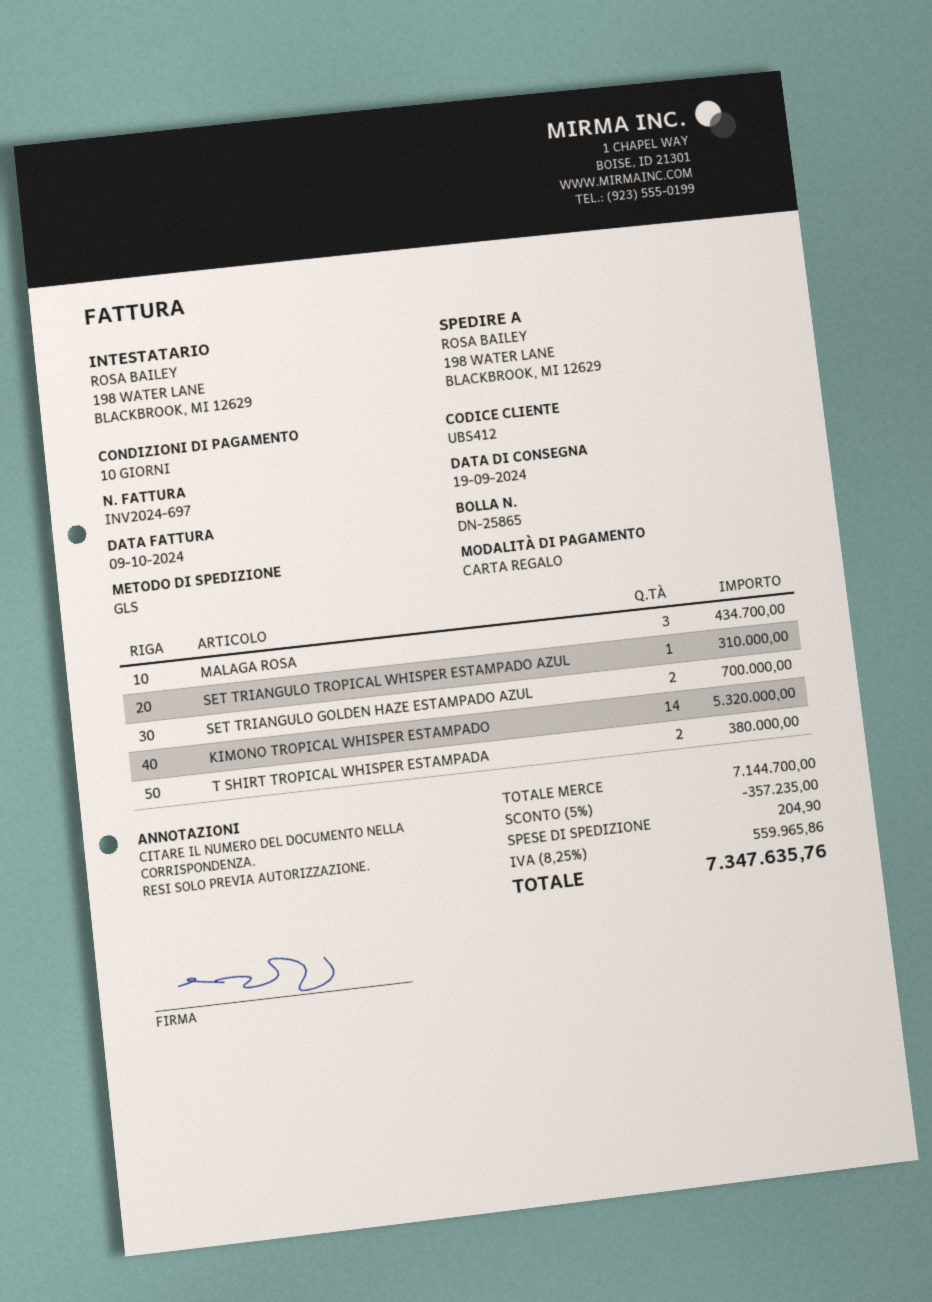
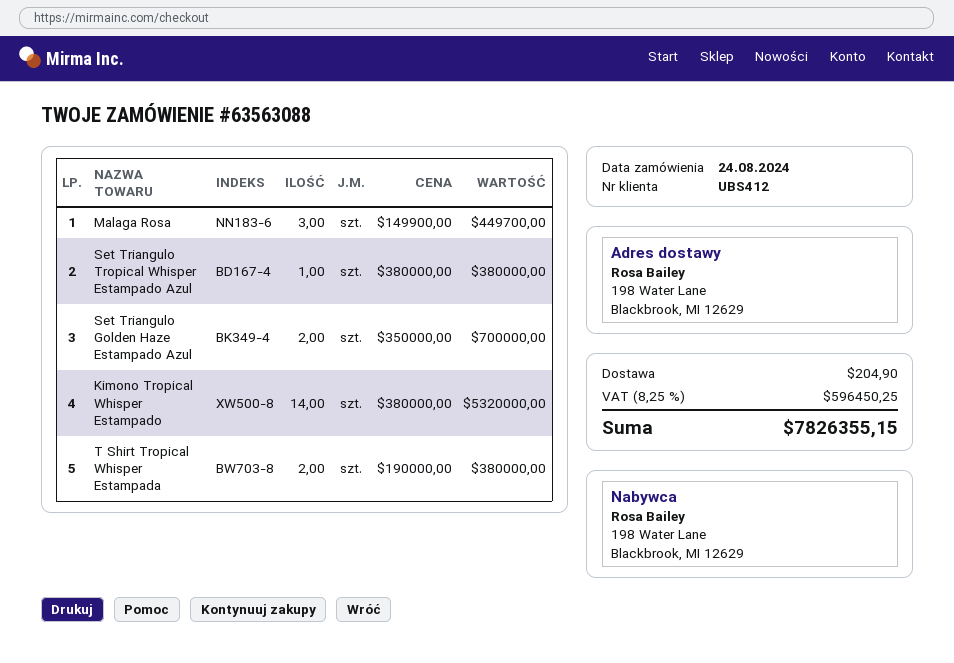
MALAGA ROSA: 3 for 434700.00 -> 3 for 449700.00
SET TRIANGULO TROPICAL WHISPER ESTAMPADO AZUL: 1 for 310000.00 -> 1 for 380000.00
discount: 5% = 357235.00 -> none
tax: 8.25% = 559965.86 -> 8.25% = 596450.25
total: 7347635.76 -> 7826355.15

